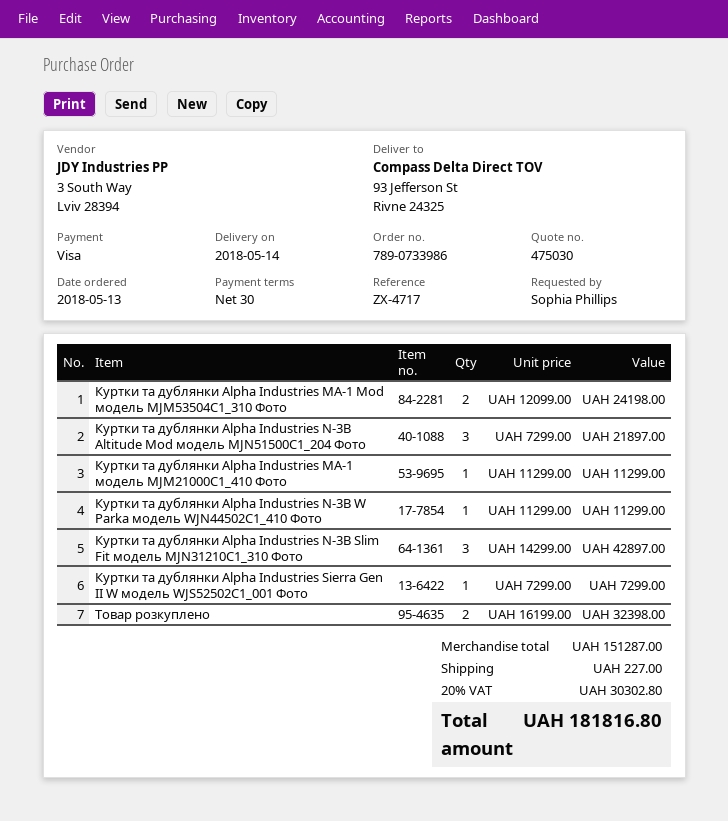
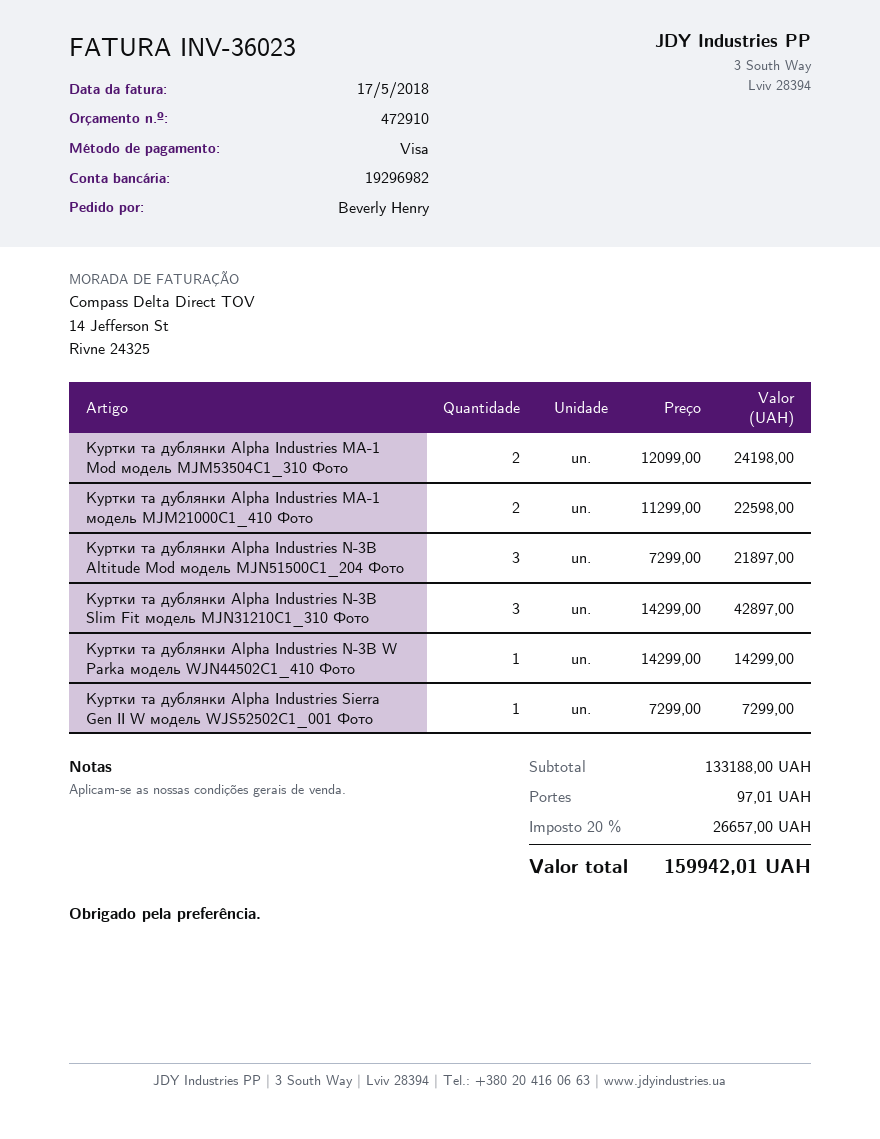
quote number: 475030 -> 472910
ordered by: Sophia Phillips -> Beverly Henry
Куртки та дублянки Alpha Industries MA-1 модель MJM21000C1_410 Фото: 1 x 11299.00 = 11299.00 -> 2 x 11299.00 = 22598.00
Куртки та дублянки Alpha Industries N-3B W Parka модель WJN44502C1_410 Фото: 1 x 11299.00 = 11299.00 -> 1 x 14299.00 = 14299.00
Товар розкуплено: 2 x 16199.00 = 32398.00 -> none
subtotal: 151287.00 -> 133188.00
shipping: 227.00 -> 97.01
tax: 20% = 30302.80 -> 20% = 26657.00
total: 181816.80 -> 159942.01

